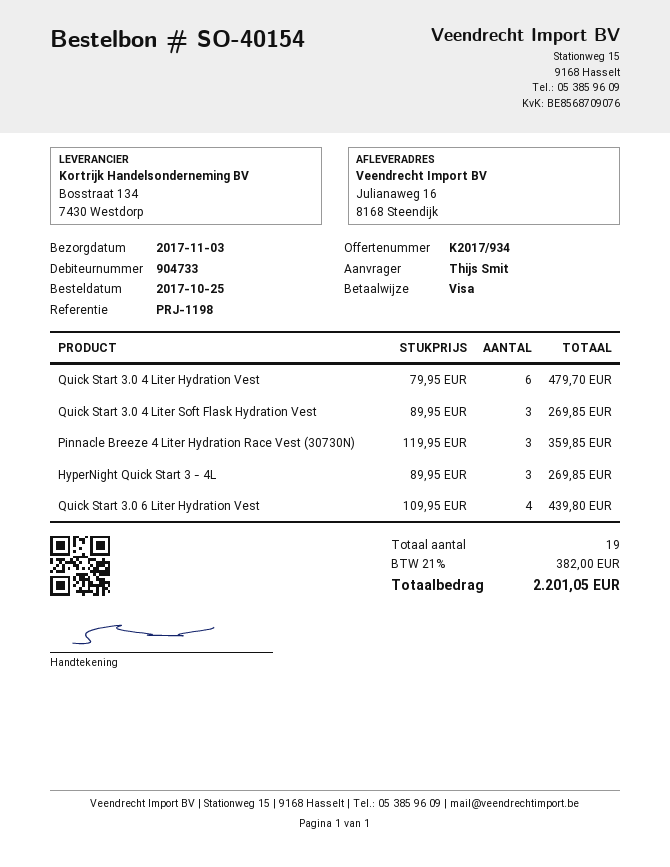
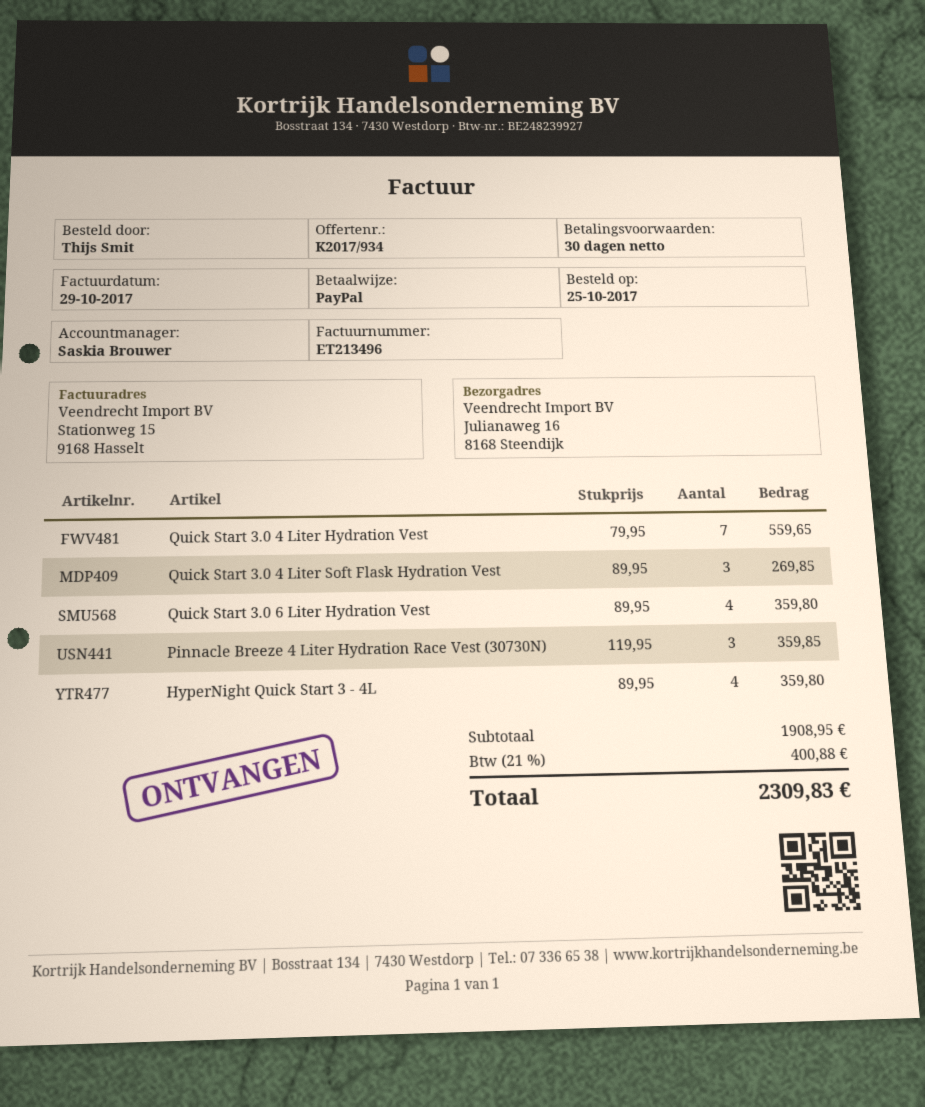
payment method: Visa -> PayPal
Quick Start 3.0 4 Liter Hydration Vest: 6 x 79.95 = 479.70 -> 7 x 79.95 = 559.65
HyperNight Quick Start 3 - 4L: 3 x 89.95 = 269.85 -> 4 x 89.95 = 359.80
Quick Start 3.0 6 Liter Hydration Vest: 4 x 109.95 = 439.80 -> 4 x 89.95 = 359.80
tax: 21% = 382.00 -> 21% = 400.88
total: 2201.05 -> 2309.83

